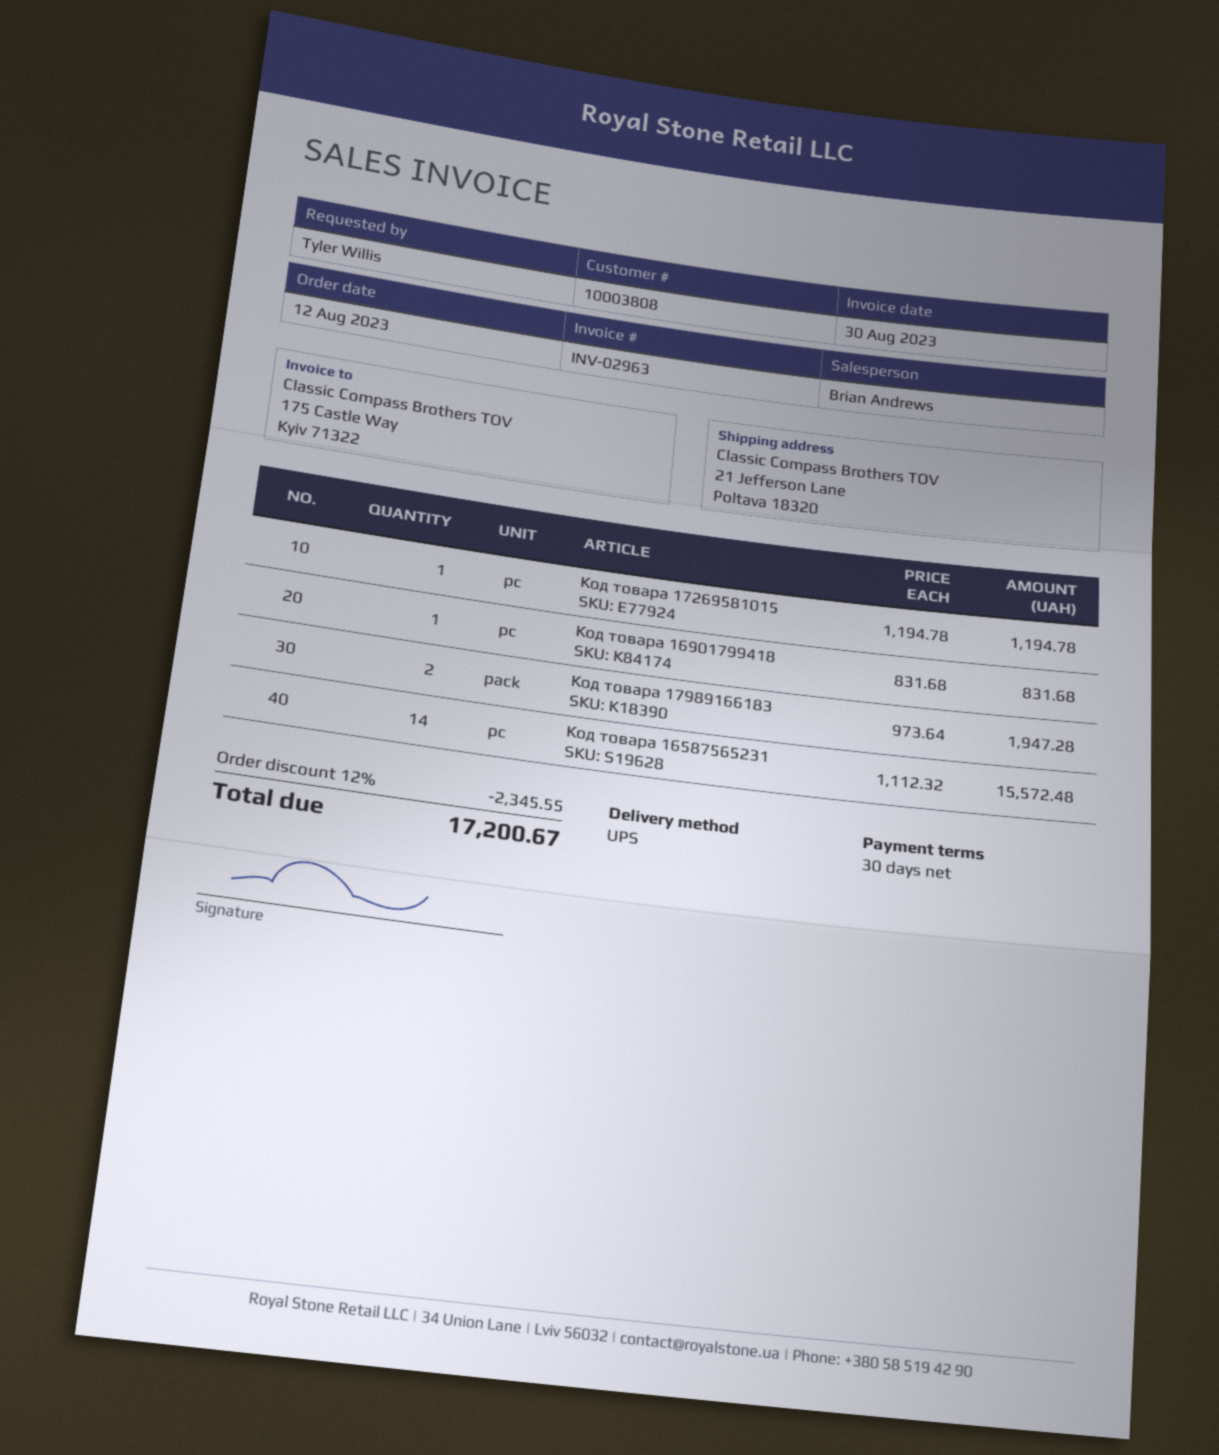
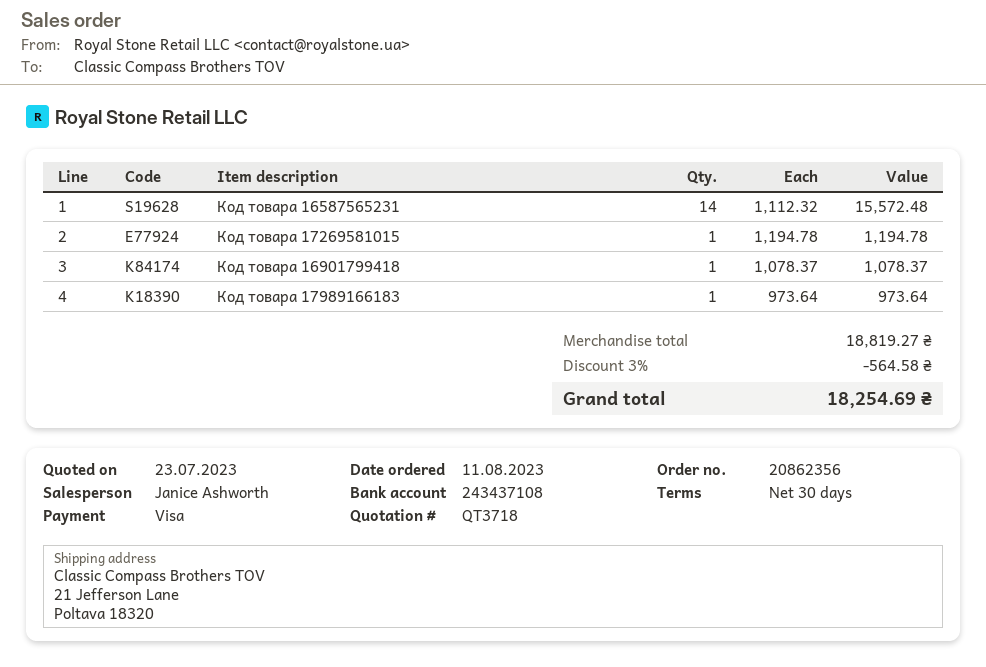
order date: 2023-08-12 -> 2023-08-11
sales rep: Brian Andrews -> Janice Ashworth
Код товара 16901799418: 1 x 831.68 = 831.68 -> 1 x 1078.37 = 1078.37
Код товара 17989166183: 2 x 973.64 = 1947.28 -> 1 x 973.64 = 973.64
discount: 12% = 2345.55 -> 3% = 564.58
total: 17200.67 -> 18254.69

